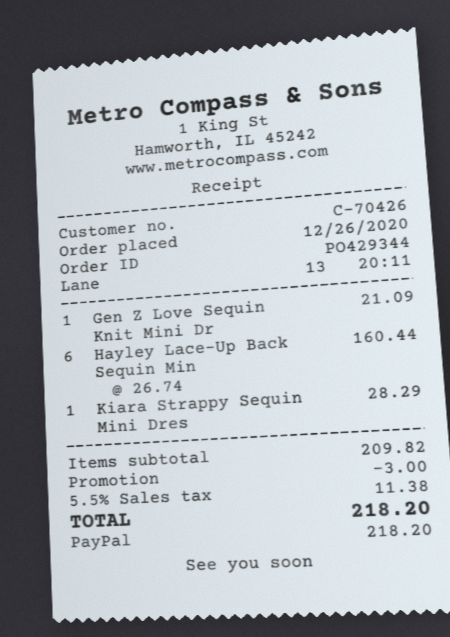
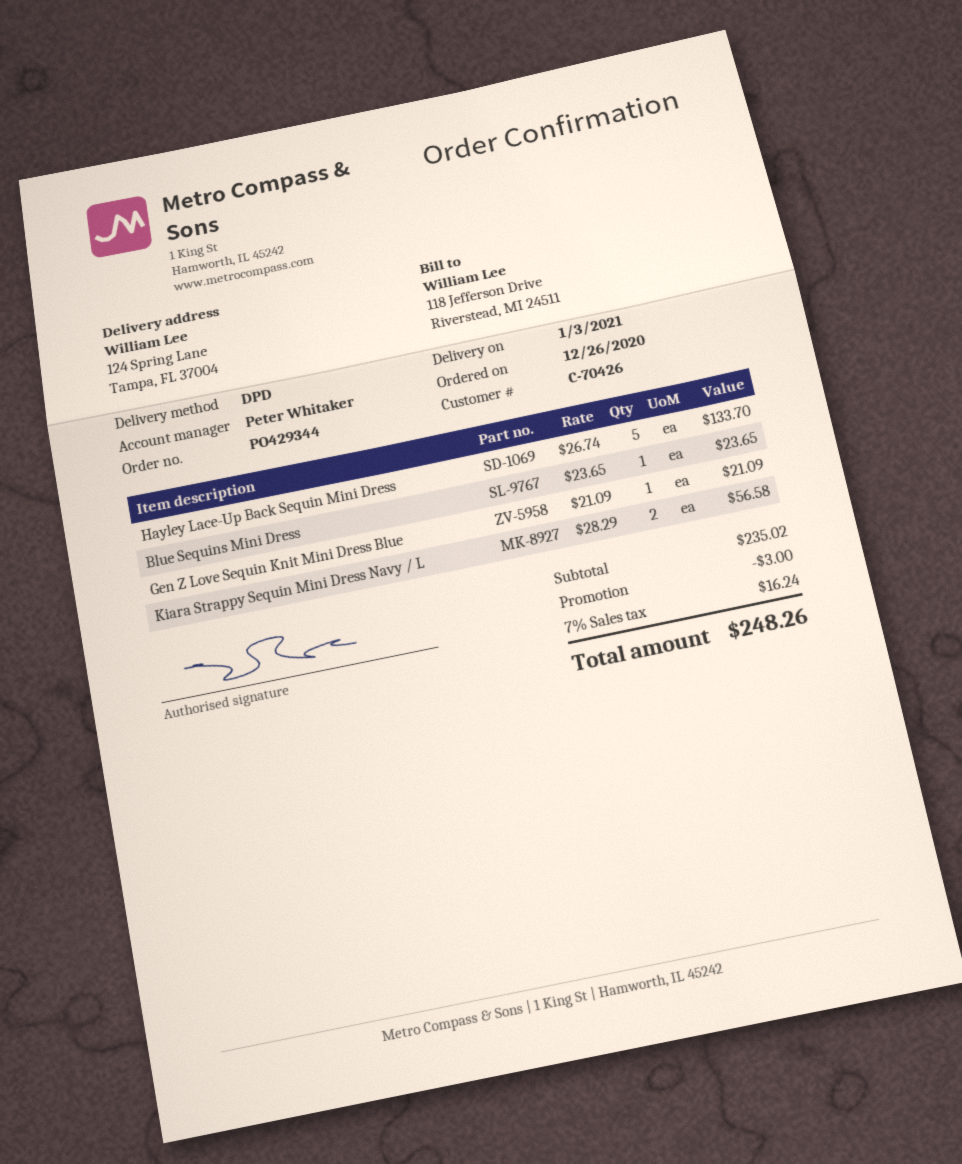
Hayley Lace-Up Back Sequin Min: 6 x 26.74 = 160.44 -> 5 x 26.74 = 133.70
Kiara Strappy Sequin Mini Dres: 1 x 28.29 = 28.29 -> 2 x 28.29 = 56.58
Blue Sequins Mini Dress: none -> 1 x 23.65 = 23.65
subtotal: 209.82 -> 235.02
tax: 5.5% = 11.38 -> 7% = 16.24
total: 218.20 -> 248.26

